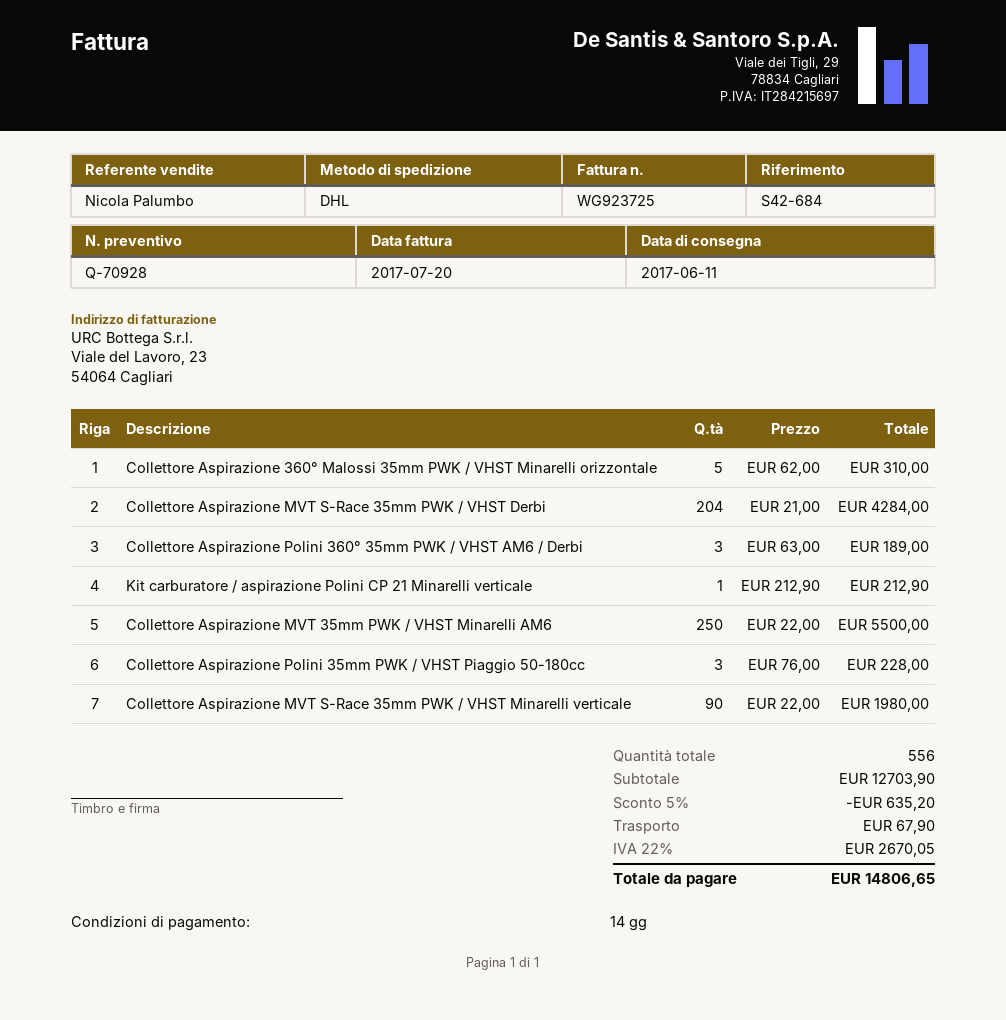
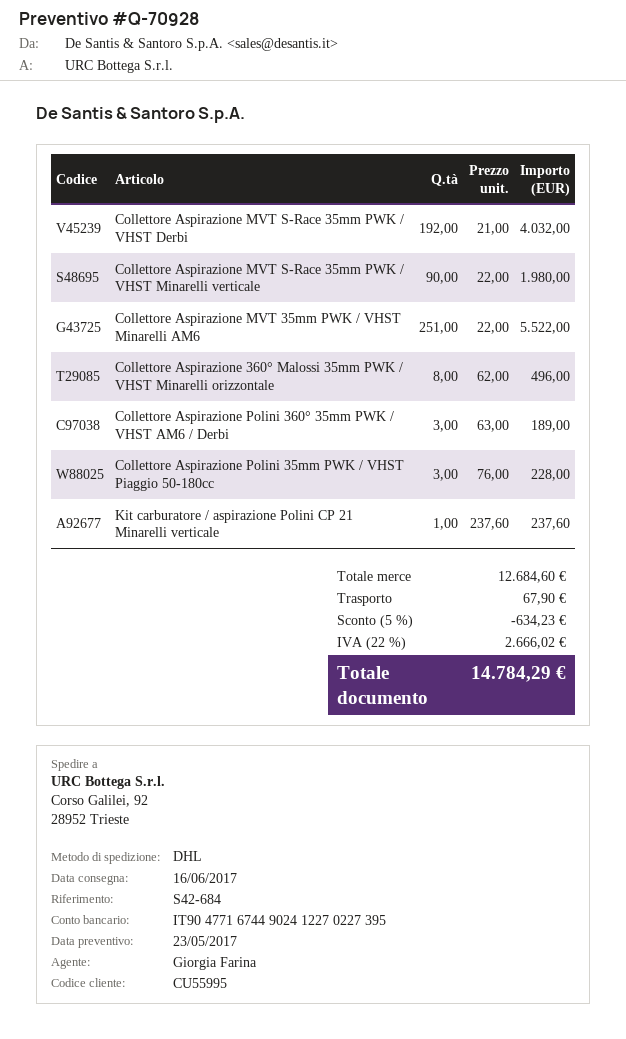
delivery date: 2017-06-11 -> 2017-06-16
sales rep: Nicola Palumbo -> Giorgia Farina
Collettore Aspirazione 360° Malossi 35mm PWK / VHST Minarelli orizzontale: 5 x 62.00 = 310.00 -> 8 x 62.00 = 496.00
Collettore Aspirazione MVT S-Race 35mm PWK / VHST Derbi: 204 x 21.00 = 4284.00 -> 192 x 21.00 = 4032.00
Kit carburatore / aspirazione Polini CP 21 Minarelli verticale: 1 x 212.90 = 212.90 -> 1 x 237.60 = 237.60
Collettore Aspirazione MVT 35mm PWK / VHST Minarelli AM6: 250 x 22.00 = 5500.00 -> 251 x 22.00 = 5522.00
subtotal: 12703.90 -> 12684.60
discount: 5% = 635.20 -> 5% = 634.23
tax: 22% = 2670.05 -> 22% = 2666.02
total: 14806.65 -> 14784.29

